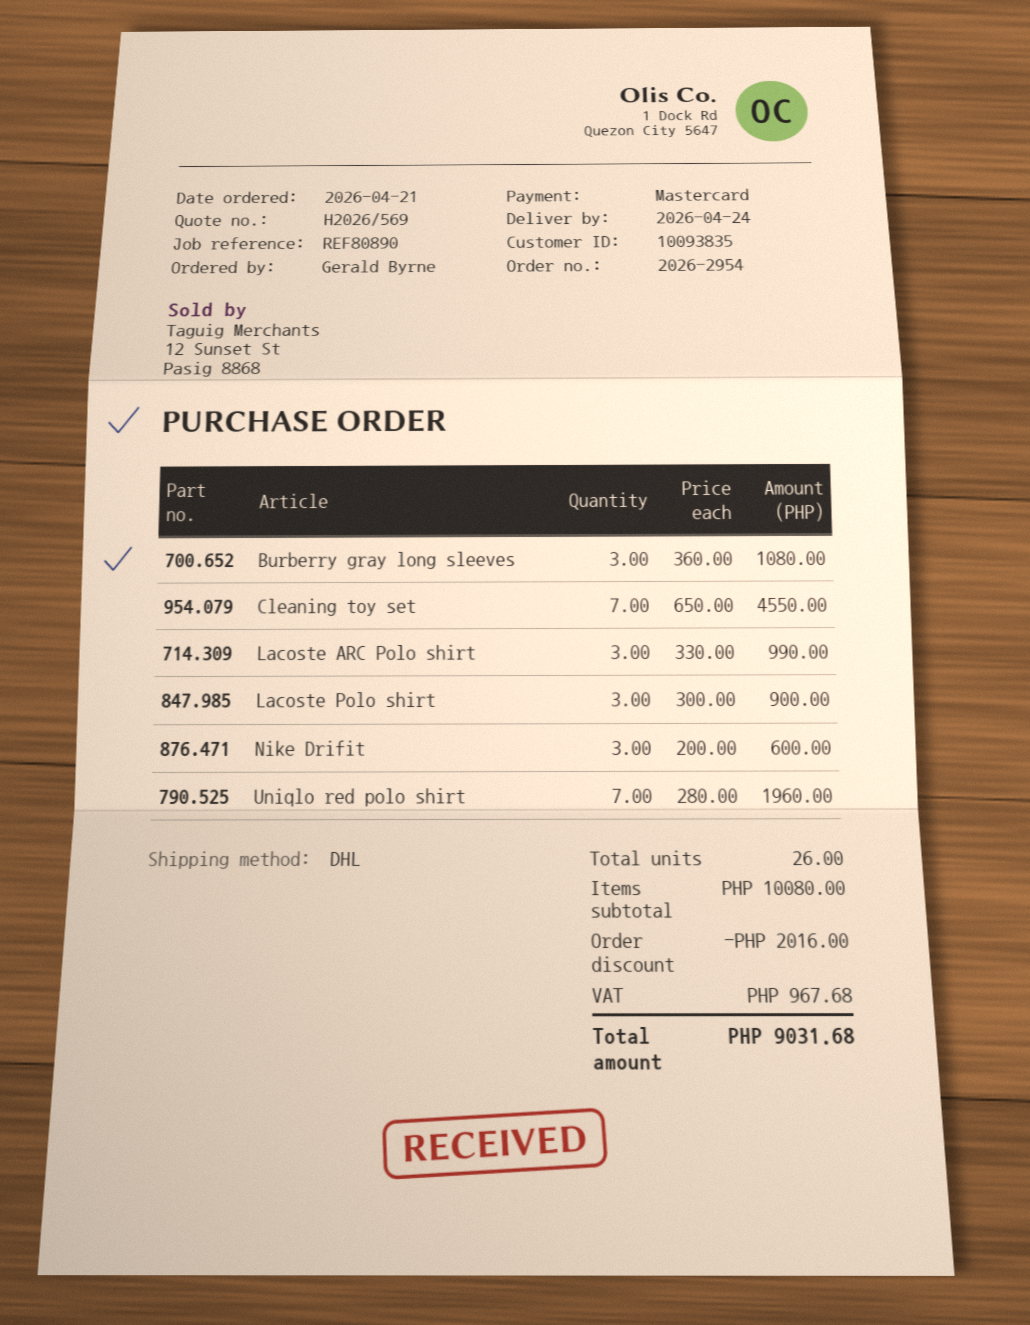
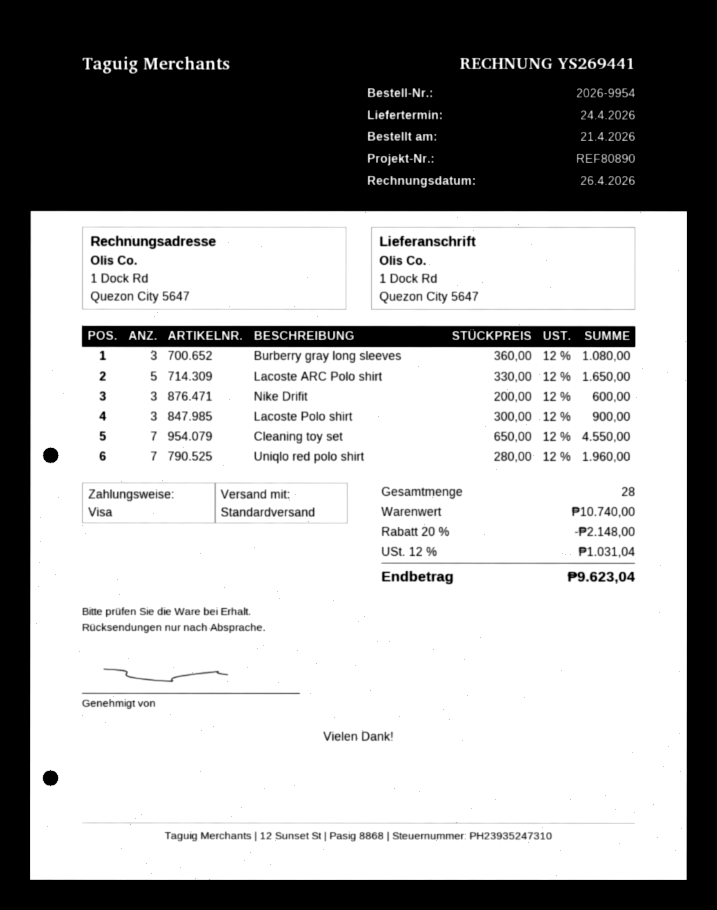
order number: 2026-2954 -> 2026-9954
payment method: Mastercard -> Visa
shipping method: DHL -> standard
Lacoste ARC Polo shirt: 3 x 330.00 = 990.00 -> 5 x 330.00 = 1650.00
total quantity: 26 -> 28
subtotal: 10080.00 -> 10740.00
discount: 2016.00 -> 2148.00
tax: 967.68 -> 1031.04
total: 9031.68 -> 9623.04

